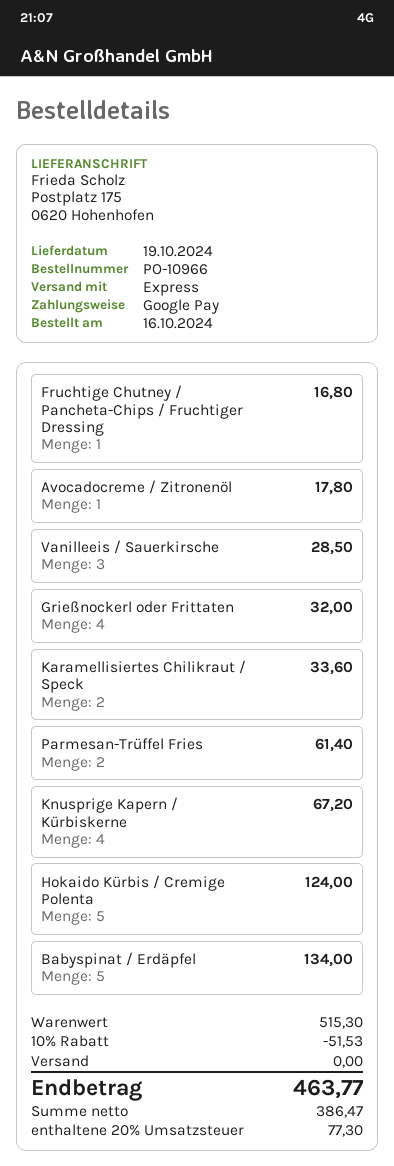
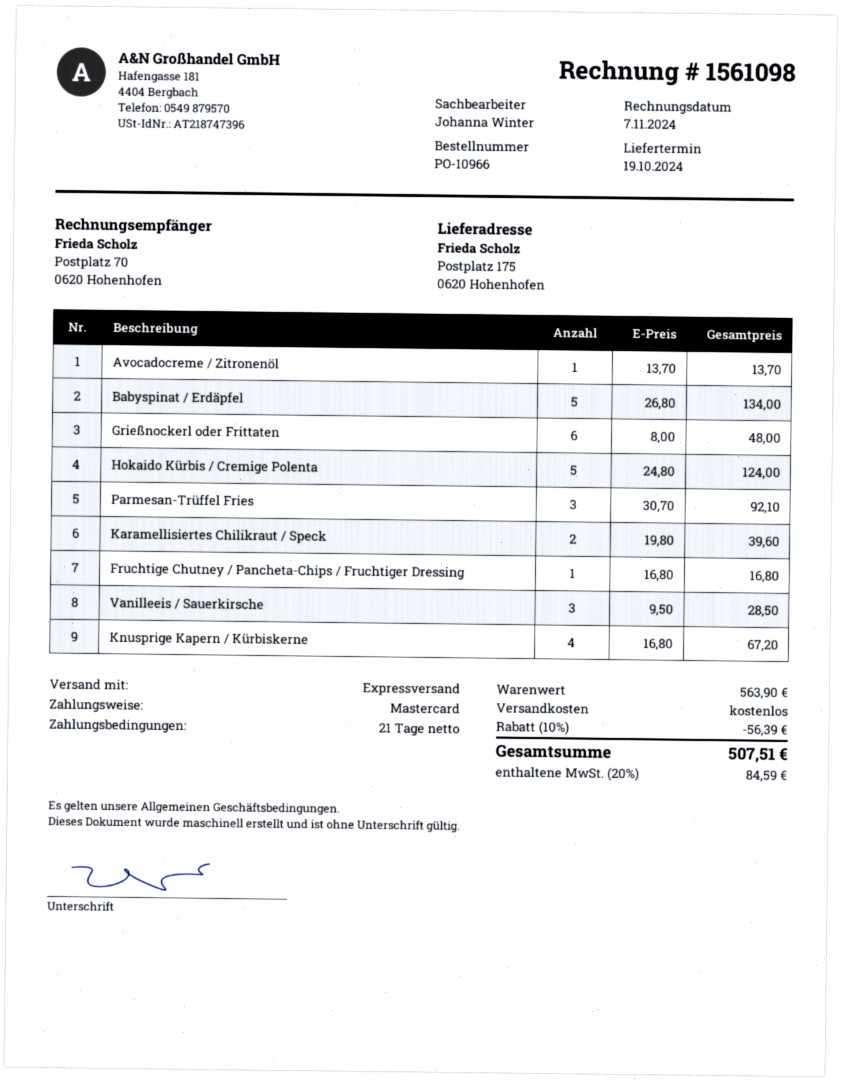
payment method: Google Pay -> Mastercard
Avocadocreme / Zitronenöl: 1 for 17.80 -> 1 for 13.70
Grießnockerl oder Frittaten: 4 for 32.00 -> 6 for 48.00
Karamellisiertes Chilikraut / Speck: 2 for 33.60 -> 2 for 39.60
Parmesan-Trüffel Fries: 2 for 61.40 -> 3 for 92.10
subtotal: 515.30 -> 563.90
discount: 10% = 51.53 -> 10% = 56.39
tax: 20% = 77.30 -> 20% = 84.59
total: 463.77 -> 507.51

